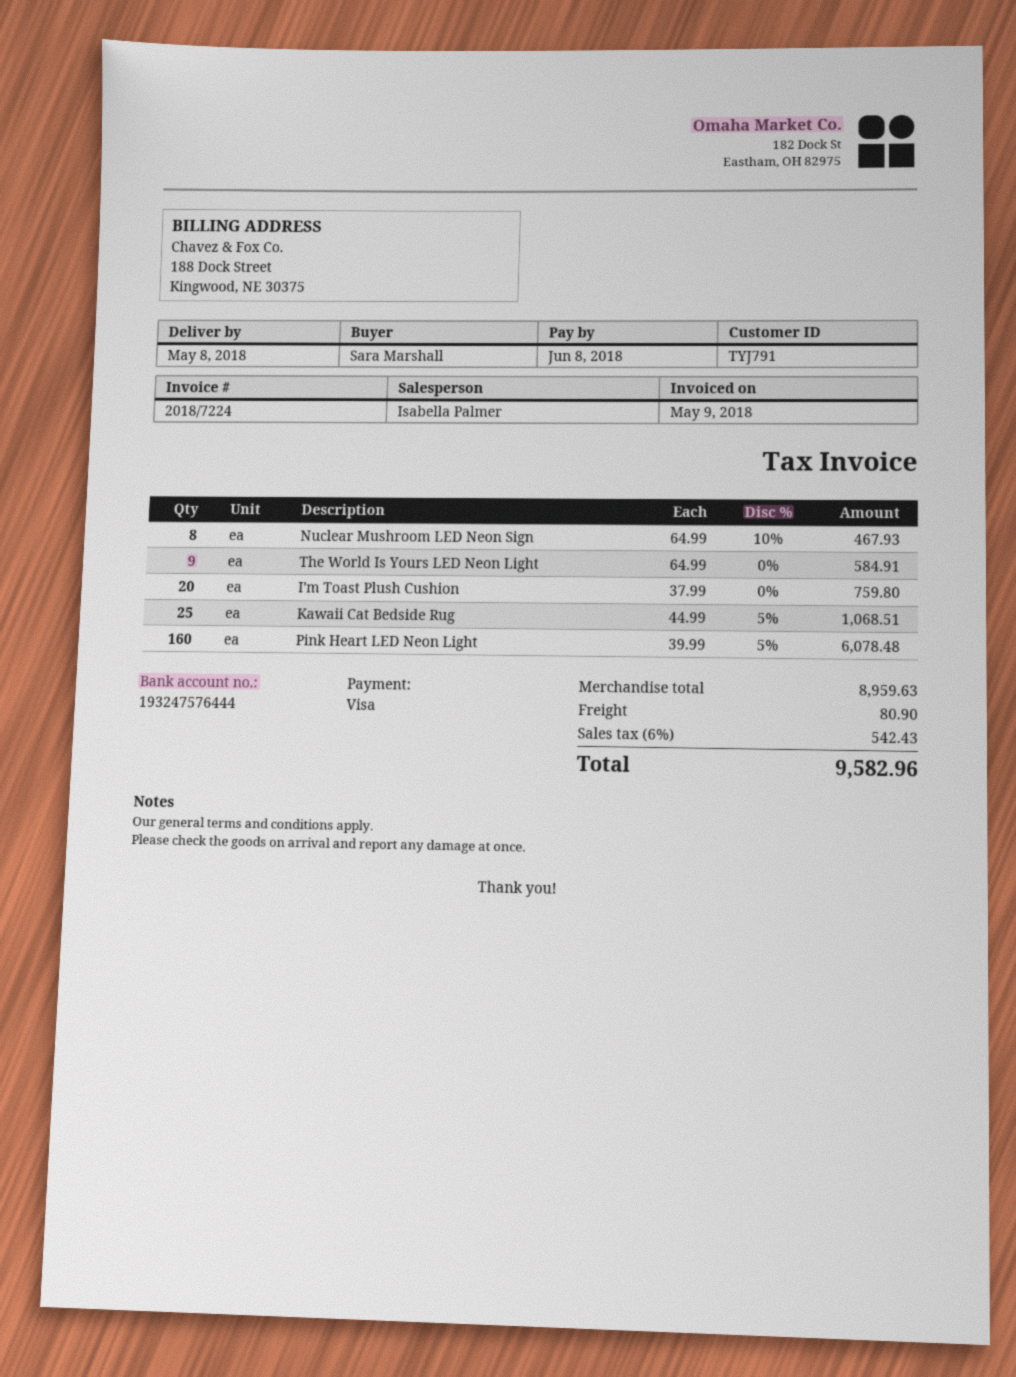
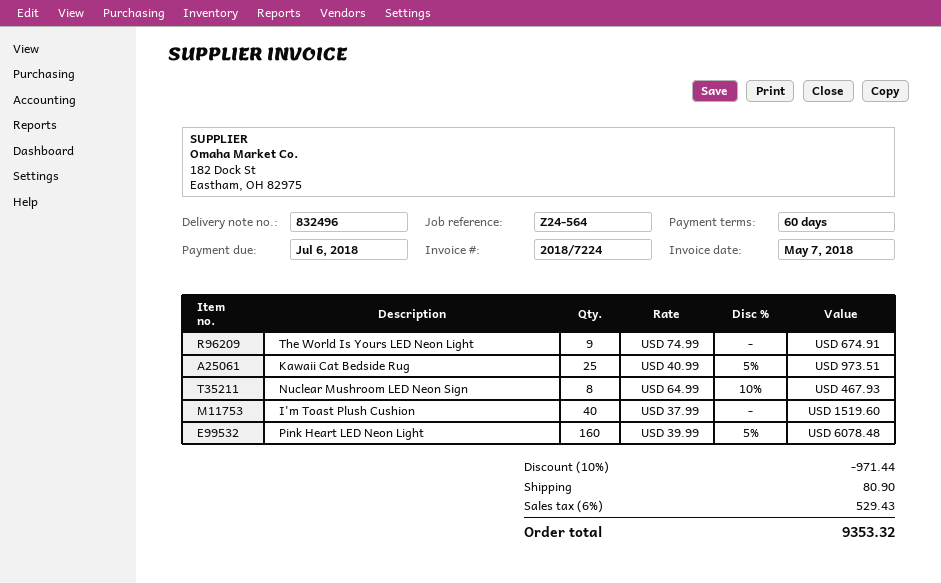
invoice date: 2018-05-09 -> 2018-05-07
due date: 2018-06-08 -> 2018-07-06
The World Is Yours LED Neon Light: 9 x 64.99 = 584.91 -> 9 x 74.99 = 674.91
I'm Toast Plush Cushion: 20 x 37.99 = 759.80 -> 40 x 37.99 = 1519.60
Kawaii Cat Bedside Rug: 25 x 44.99 - 5% = 1068.51 -> 25 x 40.99 - 5% = 973.51
discount: none -> 10% = 971.44
tax: 6% = 542.43 -> 6% = 529.43
total: 9582.96 -> 9353.32

